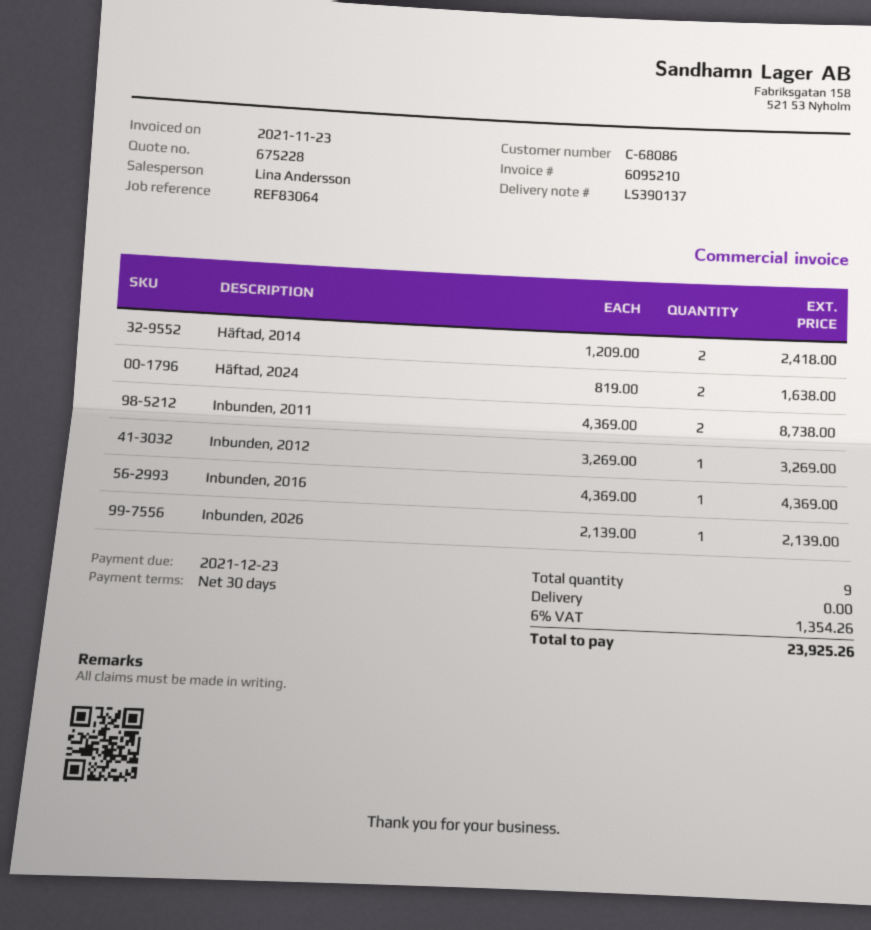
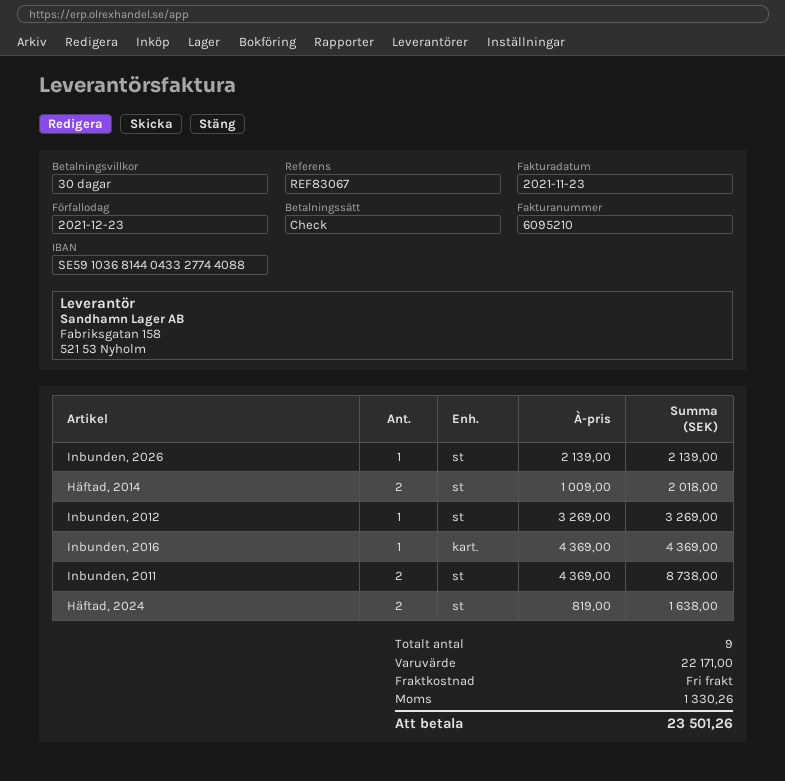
reference: REF83064 -> REF83067
Häftad, 2014: 2 x 1209.00 = 2418.00 -> 2 x 1009.00 = 2018.00
tax: 1354.26 -> 1330.26
total: 23925.26 -> 23501.26

